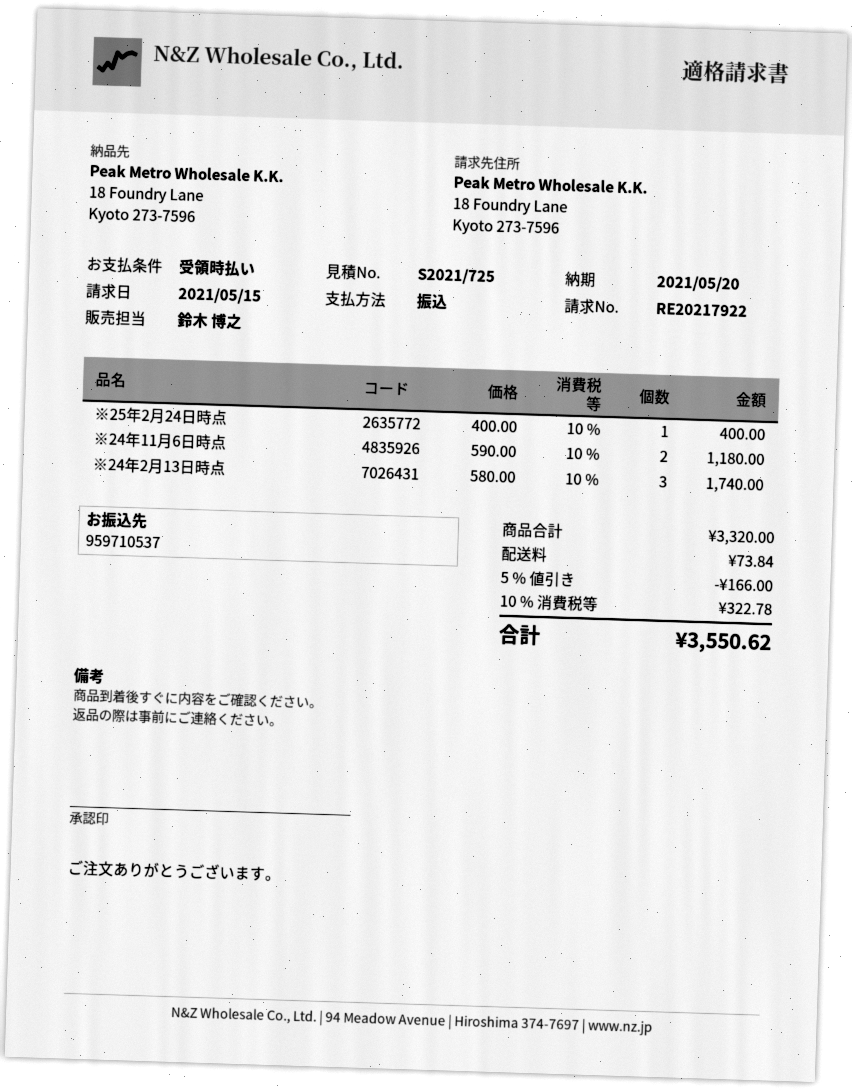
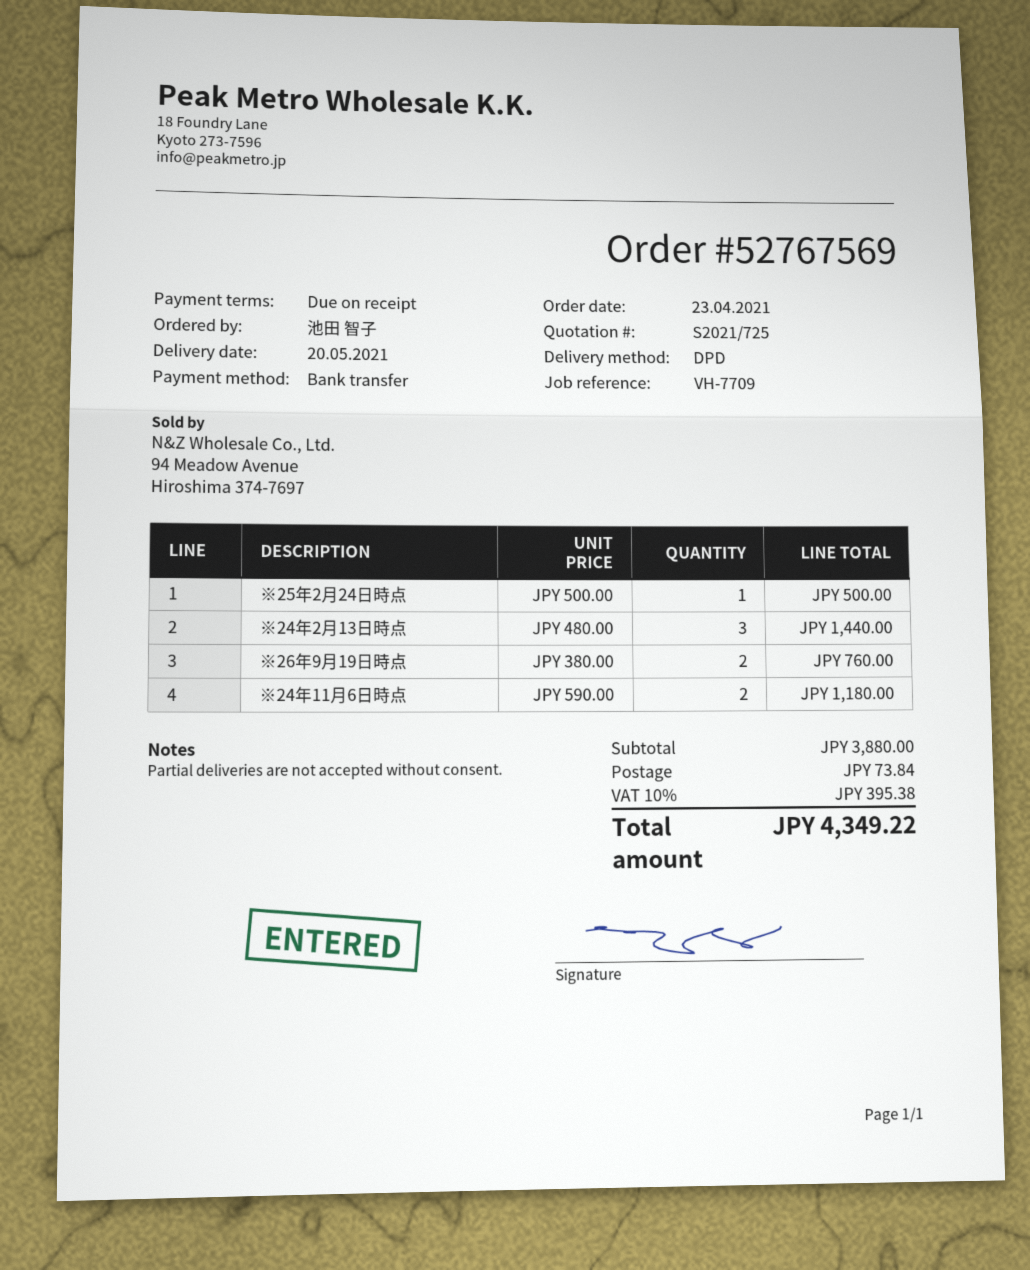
※25年2月24日時点: 1 x 400.00 = 400.00 -> 1 x 500.00 = 500.00
※24年2月13日時点: 3 x 580.00 = 1740.00 -> 3 x 480.00 = 1440.00
※26年9月19日時点: none -> 2 x 380.00 = 760.00
subtotal: 3320.00 -> 3880.00
discount: 5% = 166.00 -> none
tax: 10% = 322.78 -> 10% = 395.38
total: 3550.62 -> 4349.22

